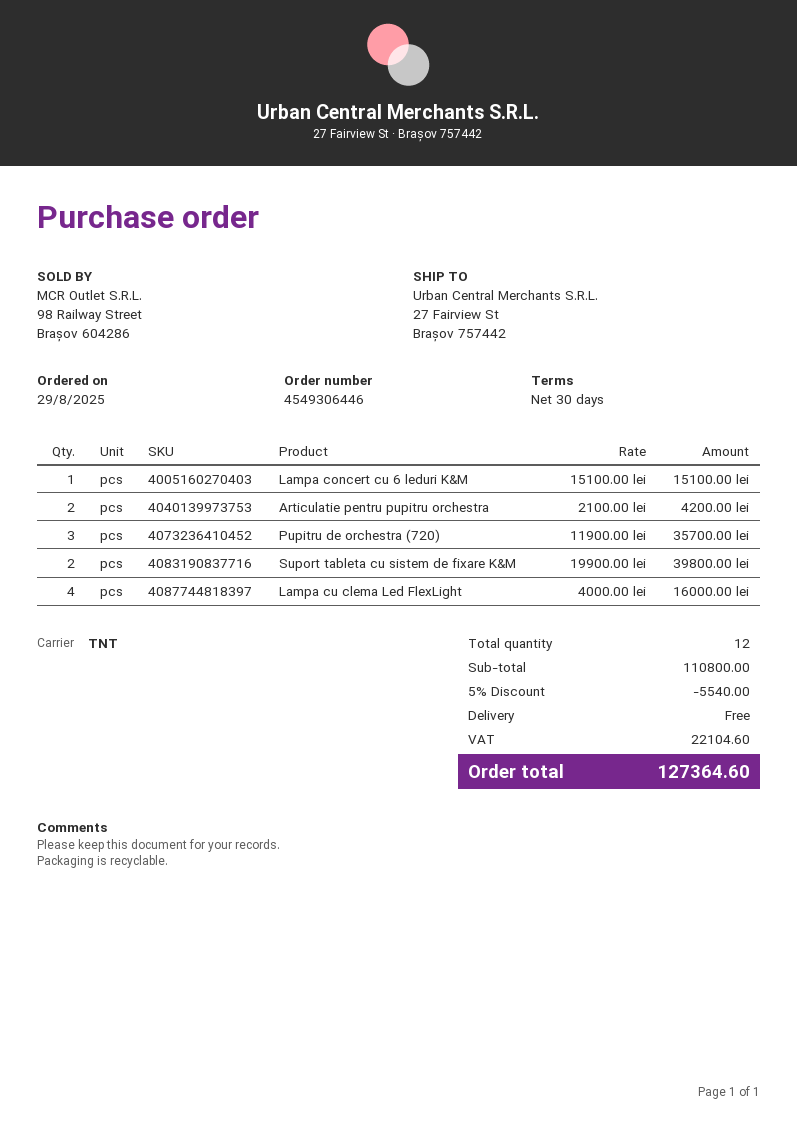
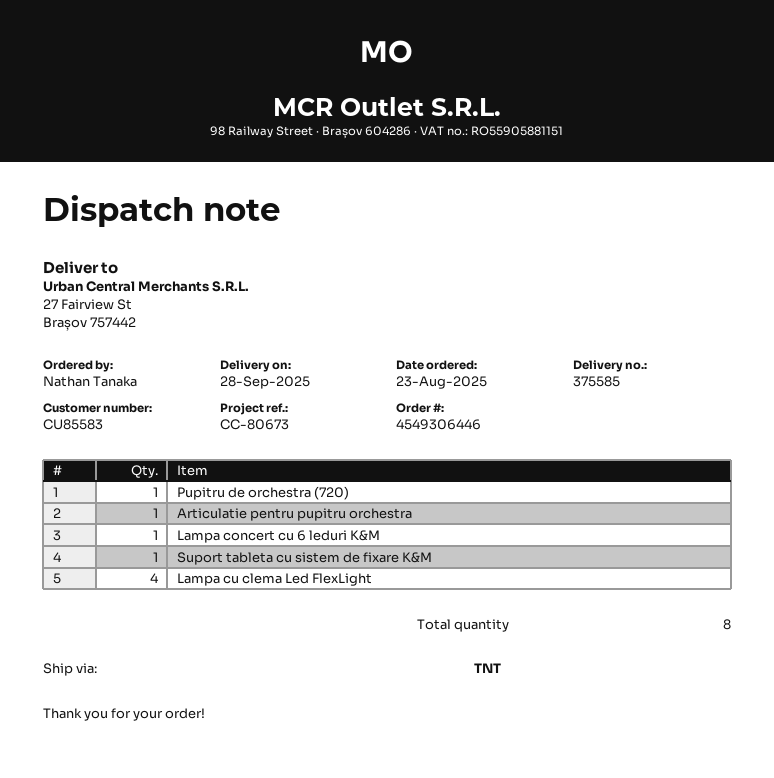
order date: 2025-08-29 -> 2025-08-23
Articulatie pentru pupitru orchestra: 2 -> 1
Pupitru de orchestra (720): 3 -> 1
Suport tableta cu sistem de fixare K&M: 2 -> 1
total quantity: 12 -> 8

